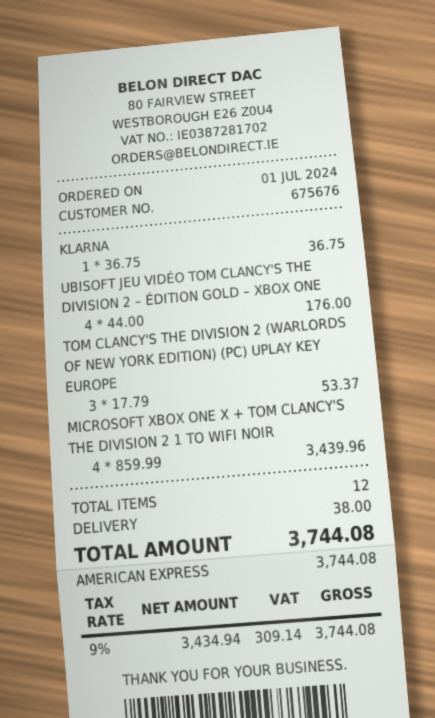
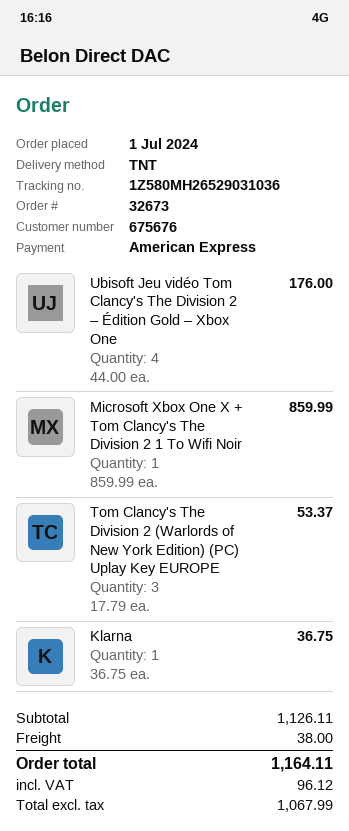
MICROSOFT XBOX ONE X + TOM CLANCY'S THE DIVISION 2 1 TO WIFI NOIR: 4 x 859.99 = 3439.96 -> 1 x 859.99 = 859.99
net: 3434.94 -> 1067.99
tax: 309.14 -> 96.12
total: 3744.08 -> 1164.11

